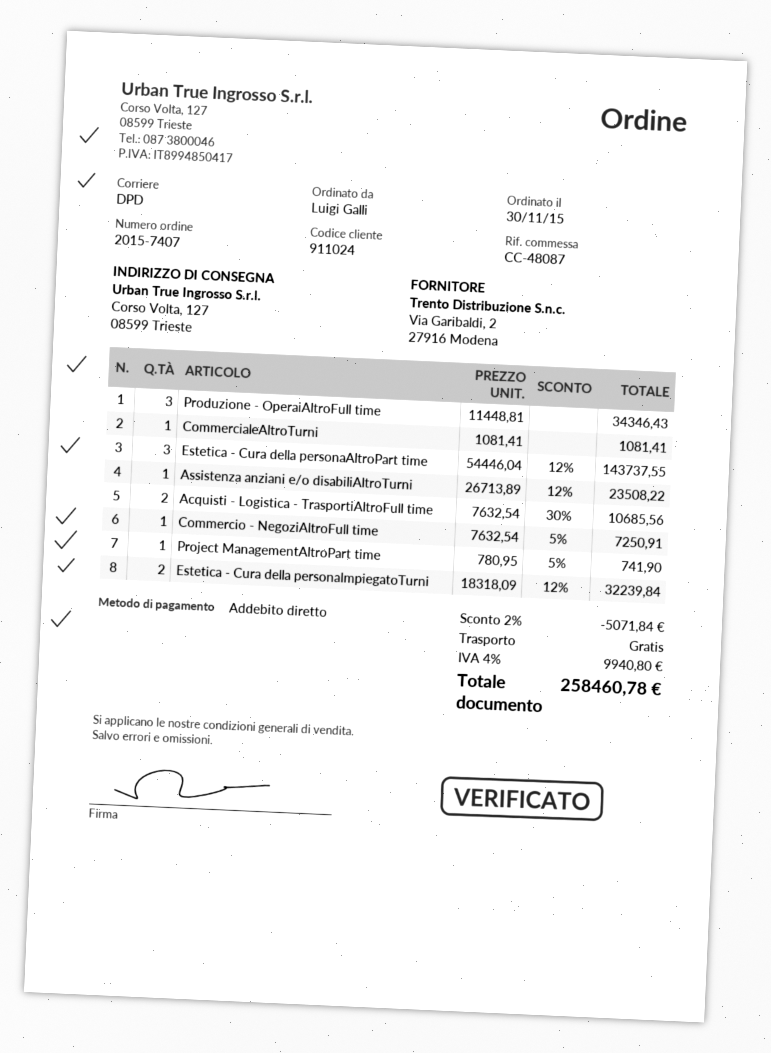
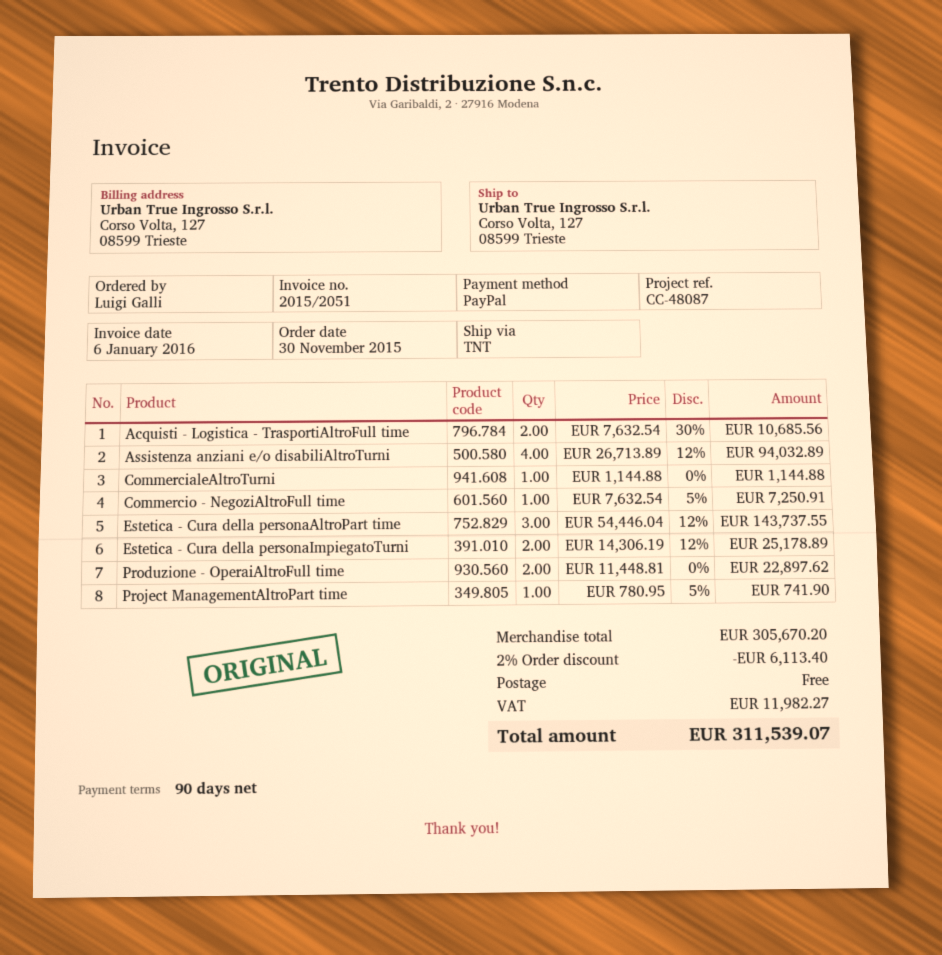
payment method: direct debit -> PayPal
shipping method: DPD -> TNT
Produzione - OperaiAltroFull time: 3 x 11448.81 = 34346.43 -> 2 x 11448.81 = 22897.62
CommercialeAltroTurni: 1 x 1081.41 = 1081.41 -> 1 x 1144.88 = 1144.88
Assistenza anziani e/o disabiliAltroTurni: 1 x 26713.89 - 12% = 23508.22 -> 4 x 26713.89 - 12% = 94032.89
Estetica - Cura della personaImpiegatoTurni: 2 x 18318.09 - 12% = 32239.84 -> 2 x 14306.19 - 12% = 25178.89
discount: 2% = 5071.84 -> 2% = 6113.40
tax: 9940.80 -> 11982.27
total: 258460.78 -> 311539.07

